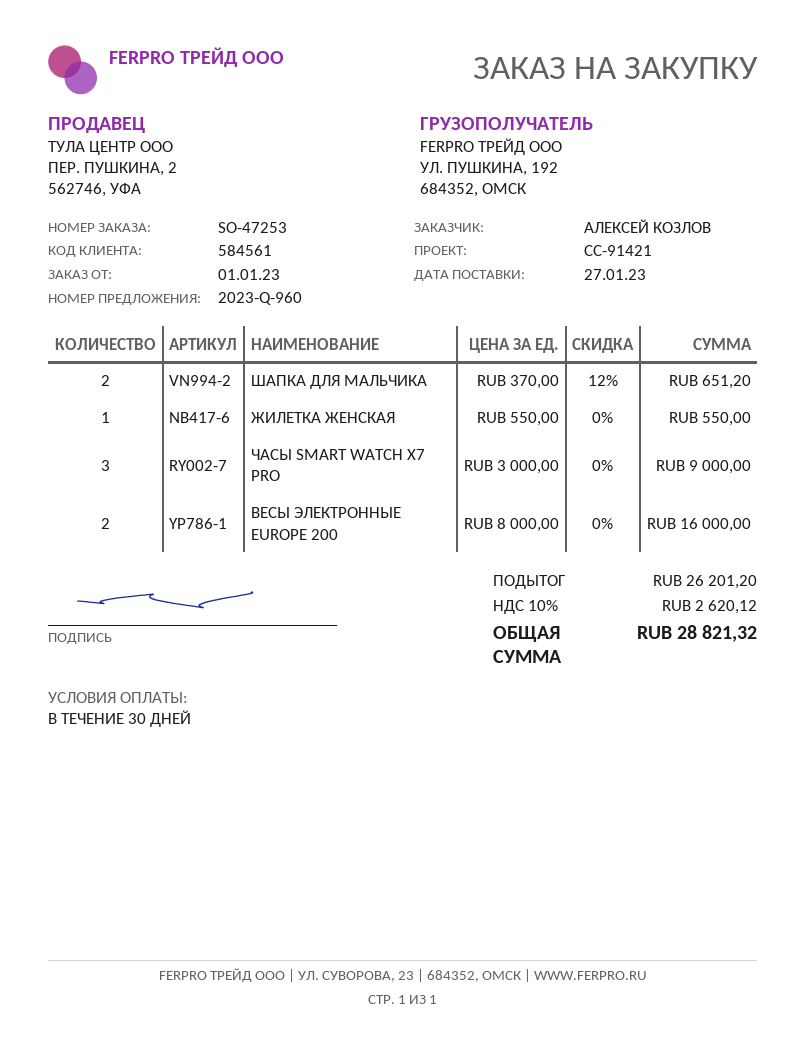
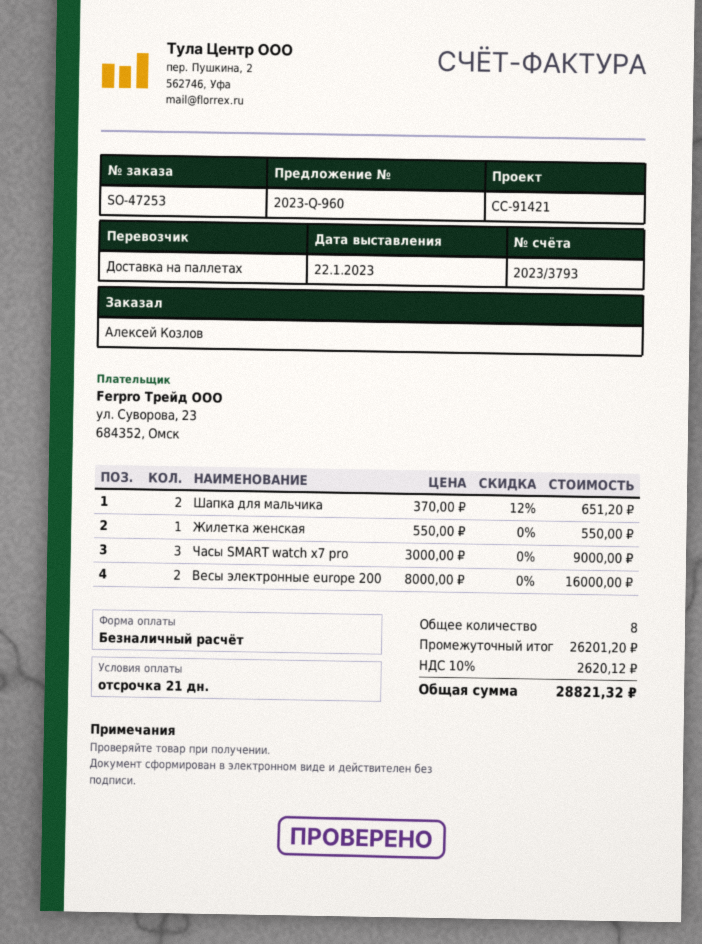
payment terms: 30 days -> 21 days

